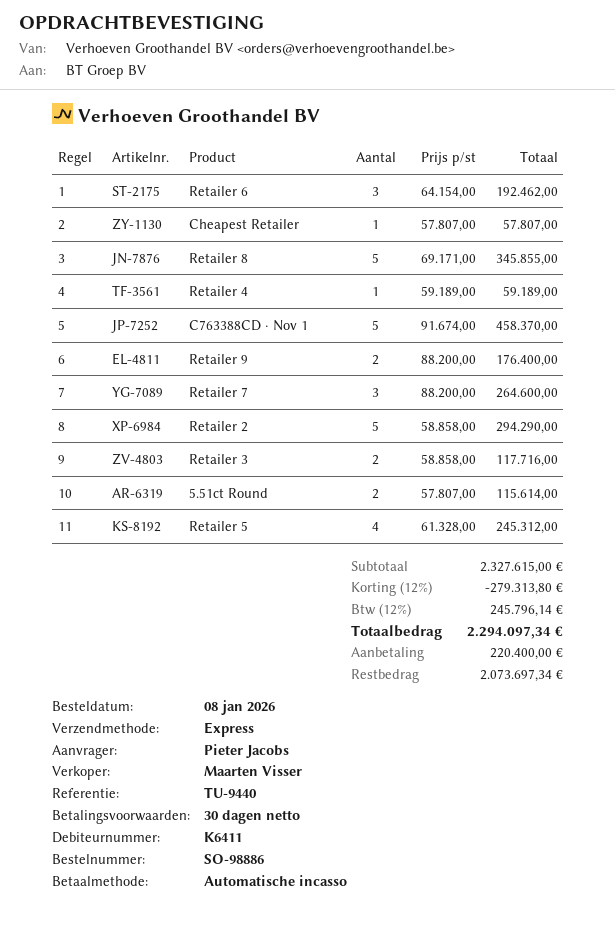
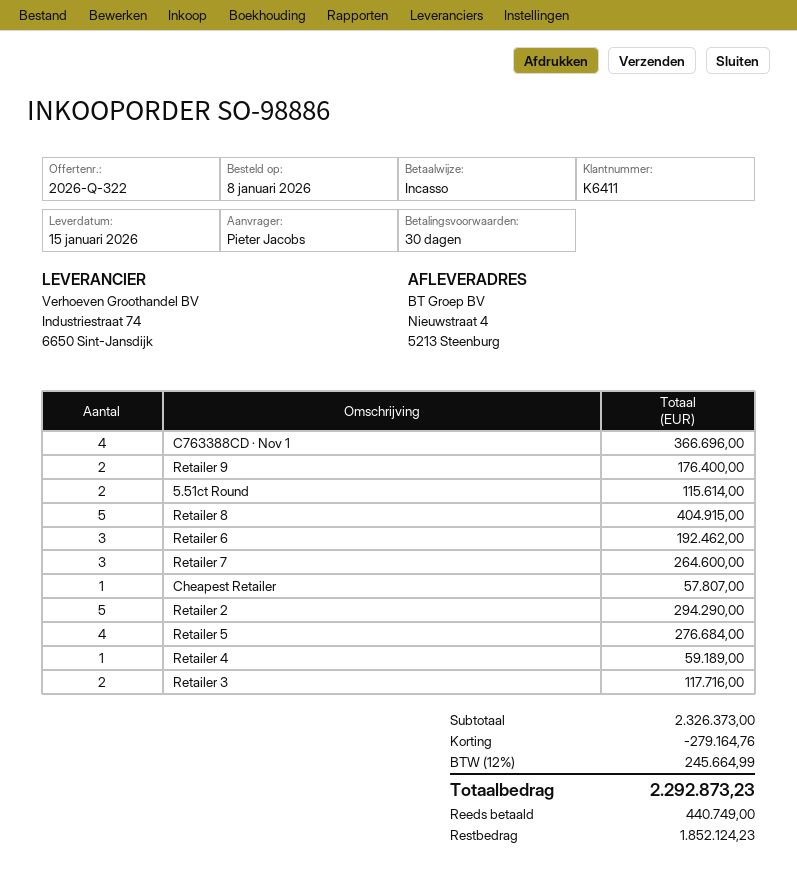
Retailer 8: 5 for 345855.00 -> 5 for 404915.00
C763388CD · Nov 1: 5 for 458370.00 -> 4 for 366696.00
Retailer 5: 4 for 245312.00 -> 4 for 276684.00
subtotal: 2327615.00 -> 2326373.00
discount: 279313.80 -> 279164.76
tax: 12% = 245796.14 -> 12% = 245664.99
total: 2294097.34 -> 2292873.23
deposit: 220400.00 -> 440749.00
balance: 2073697.34 -> 1852124.23

